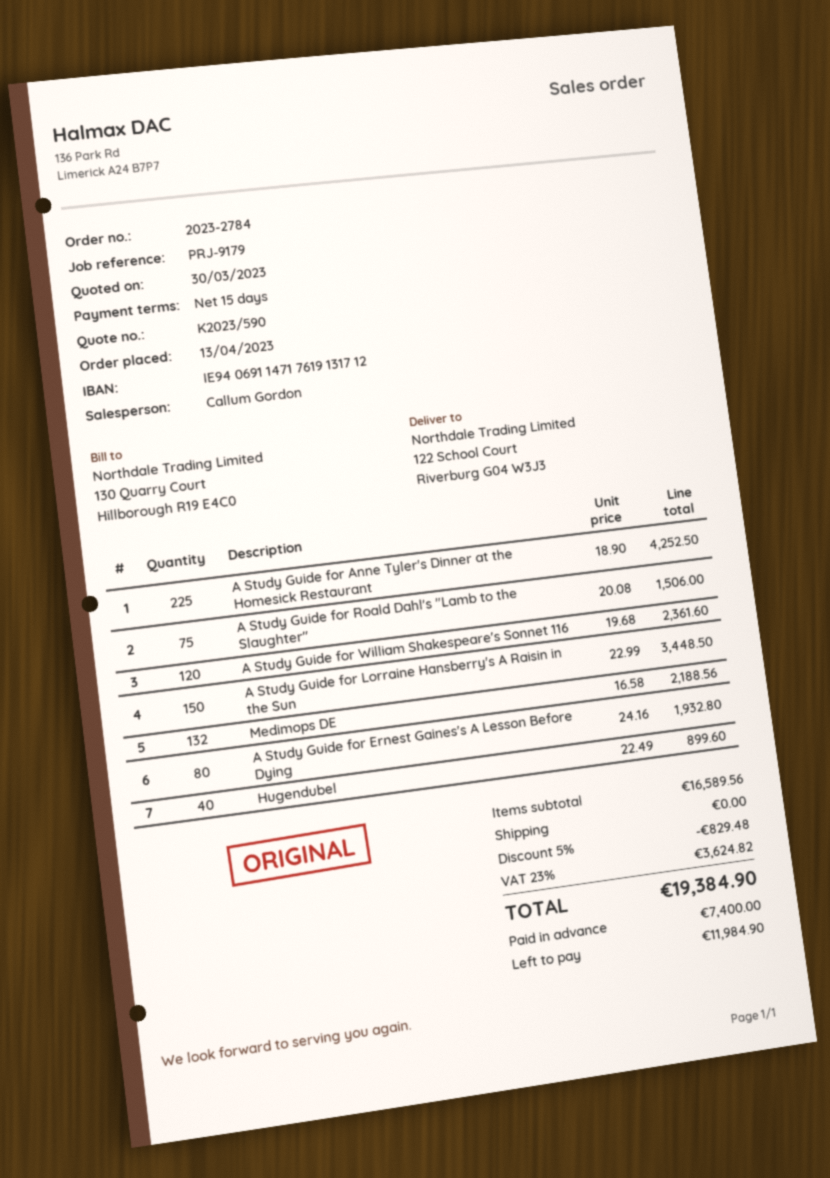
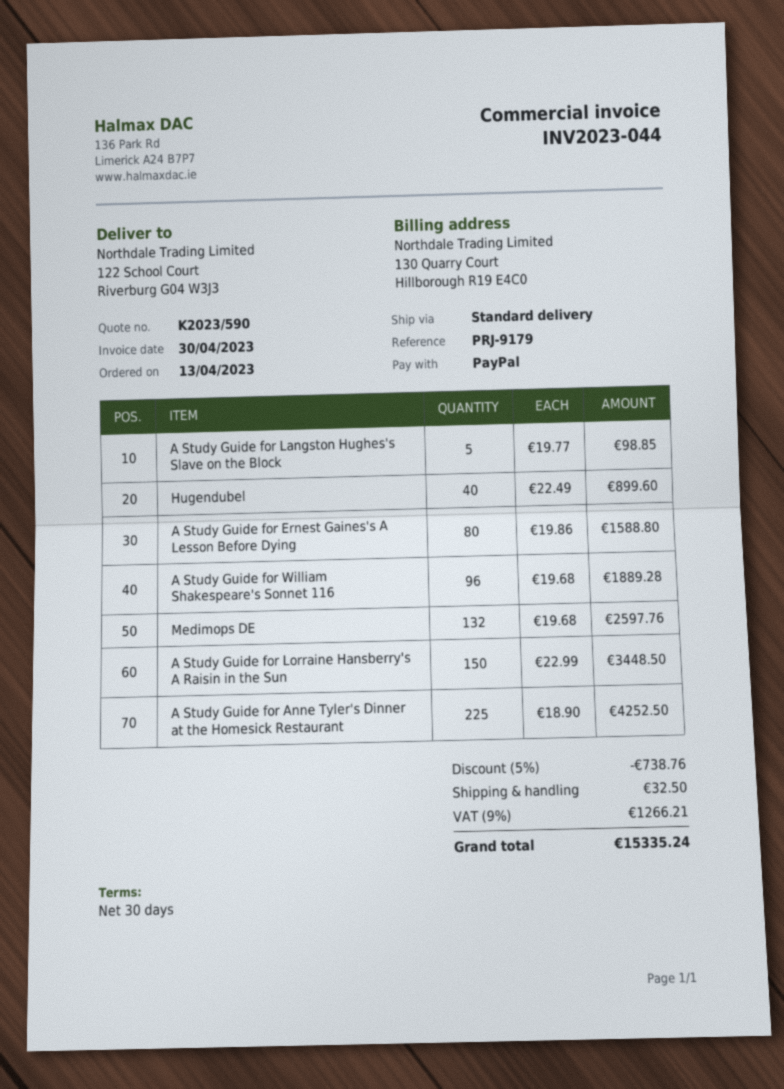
payment terms: 15 days -> 30 days
A Study Guide for Roald Dahl's "Lamb to the Slaughter": 75 x 20.08 = 1506.00 -> none
A Study Guide for William Shakespeare's Sonnet 116: 120 x 19.68 = 2361.60 -> 96 x 19.68 = 1889.28
Medimops DE: 132 x 16.58 = 2188.56 -> 132 x 19.68 = 2597.76
A Study Guide for Ernest Gaines's A Lesson Before Dying: 80 x 24.16 = 1932.80 -> 80 x 19.86 = 1588.80
A Study Guide for Langston Hughes's Slave on the Block: none -> 5 x 19.77 = 98.85
discount: 5% = 829.48 -> 5% = 738.76
shipping: 0.00 -> 32.50
tax: 23% = 3624.82 -> 9% = 1266.21
total: 19384.90 -> 15335.24

